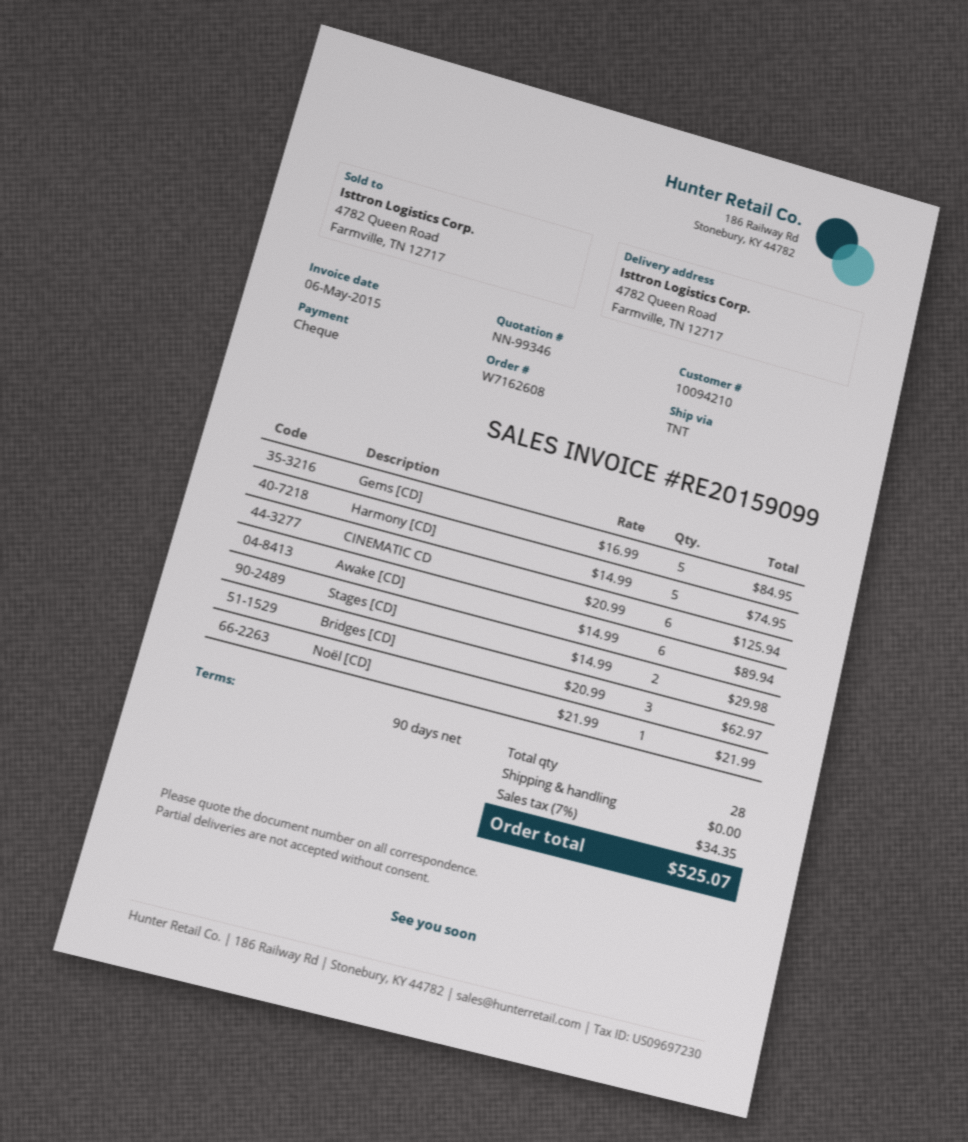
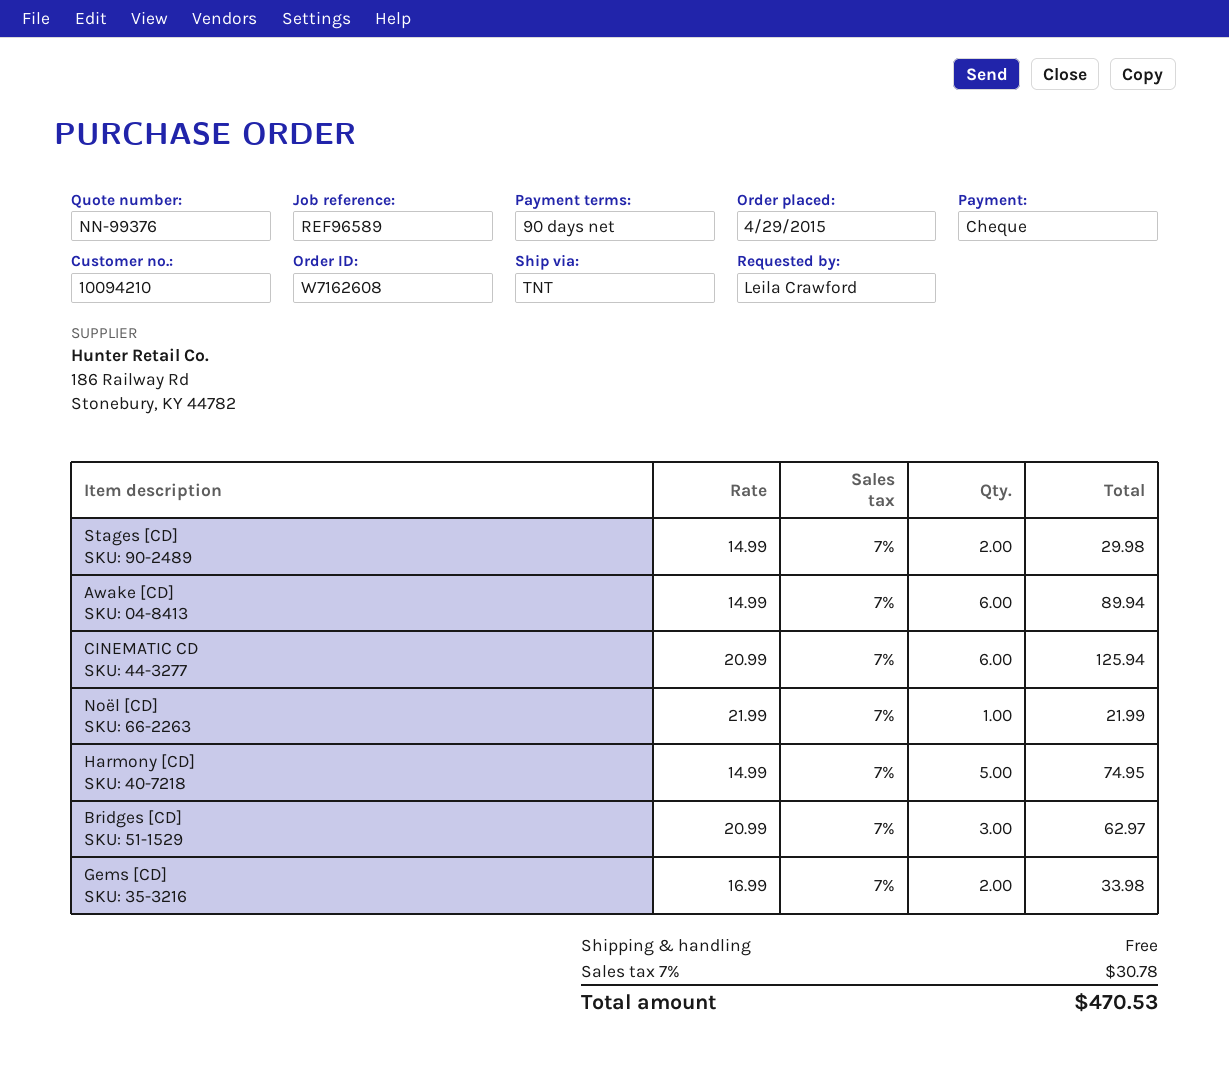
quote number: NN-99346 -> NN-99376
Gems [CD]: 5 x 16.99 = 84.95 -> 2 x 16.99 = 33.98
tax: 7% = 34.35 -> 7% = 30.78
total: 525.07 -> 470.53

